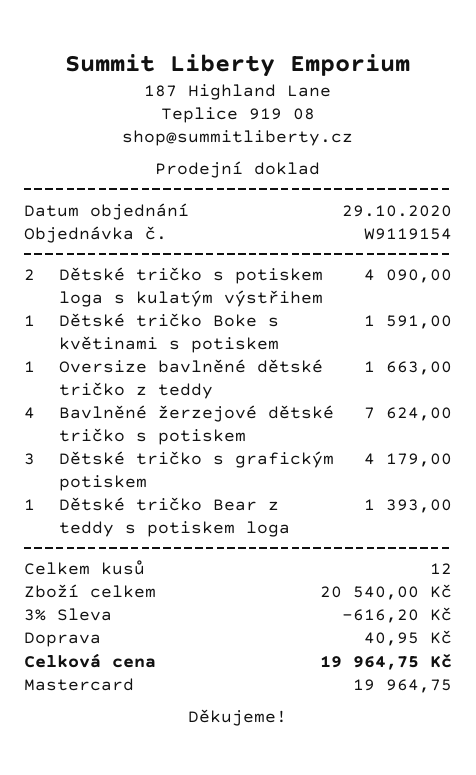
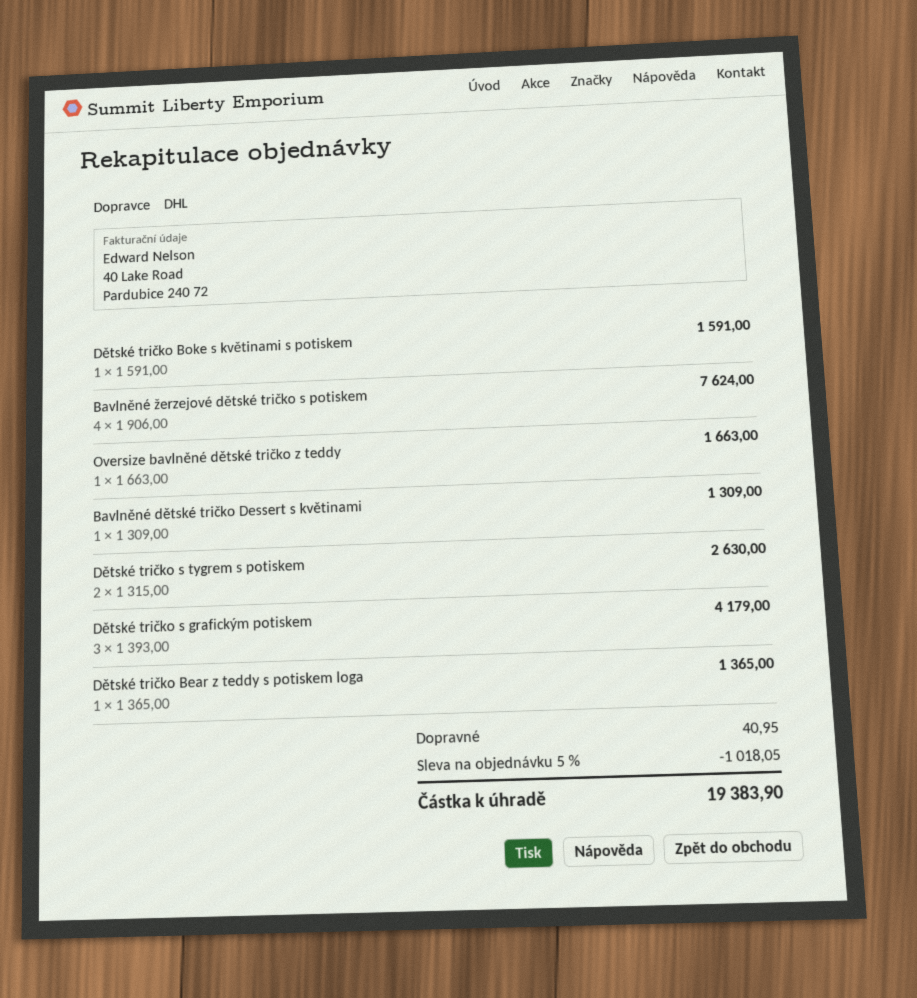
Dětské tričko s potiskem loga s kulatým výstřihem: 2 for 4090.00 -> none
Dětské tričko Bear z teddy s potiskem loga: 1 for 1393.00 -> 1 for 1365.00
Bavlněné dětské tričko Dessert s květinami: none -> 1 for 1309.00
Dětské tričko s tygrem s potiskem: none -> 2 for 2630.00
discount: 3% = 616.20 -> 5% = 1018.05
total: 19964.75 -> 19383.90

